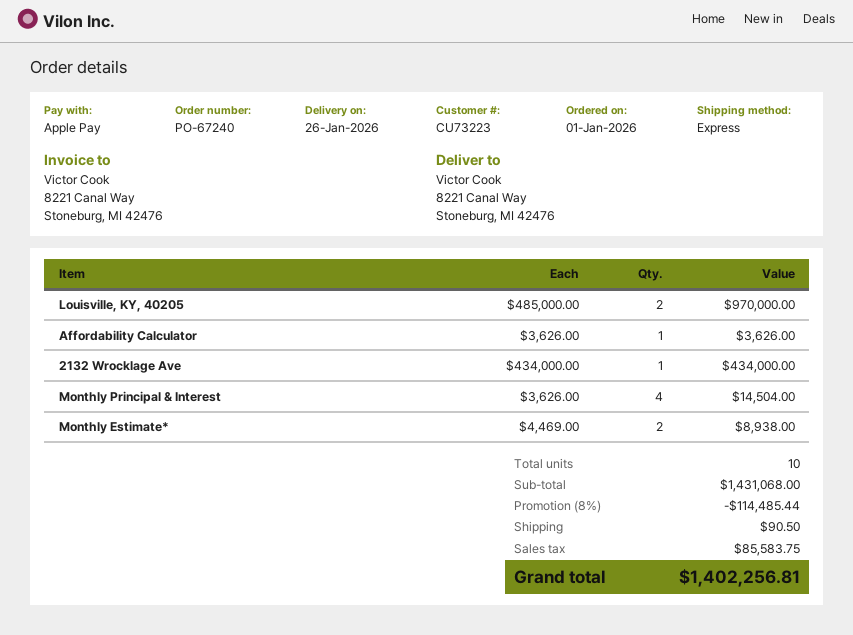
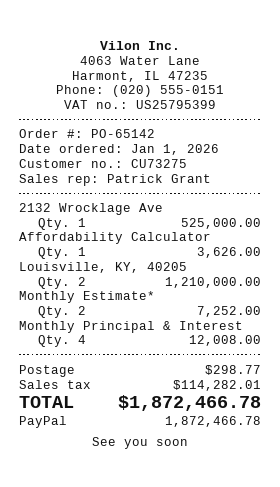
order number: PO-67240 -> PO-65142
customer number: CU73223 -> CU73275
payment method: Apple Pay -> PayPal
Louisville, KY, 40205: 2 for 970000.00 -> 2 for 1210000.00
2132 Wrocklage Ave: 1 for 434000.00 -> 1 for 525000.00
Monthly Principal & Interest: 4 for 14504.00 -> 4 for 12008.00
Monthly Estimate*: 2 for 8938.00 -> 2 for 7252.00
discount: 8% = 114485.44 -> none
shipping: 90.50 -> 298.77
tax: 85583.75 -> 114282.01
total: 1402256.81 -> 1872466.78

